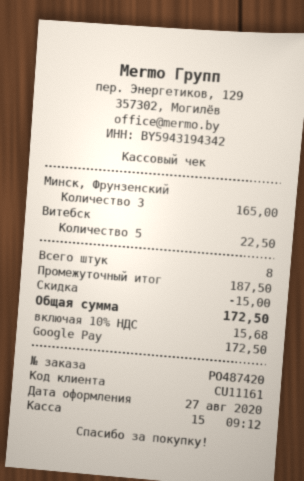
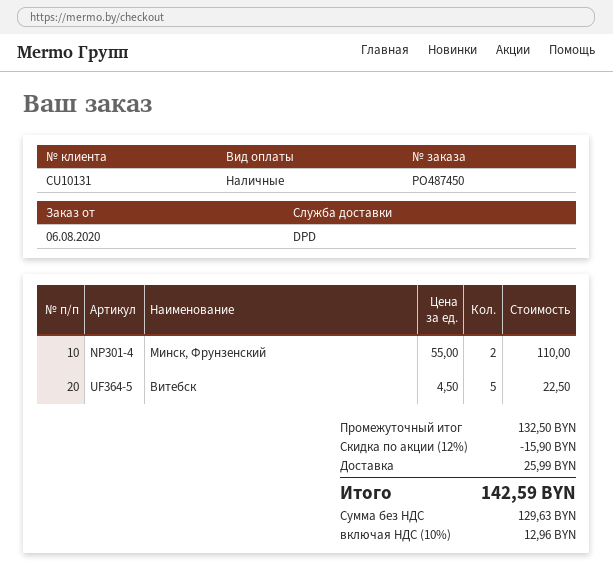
order number: PO487420 -> PO487450
order date: 2020-08-27 -> 2020-08-06
customer number: CU11161 -> CU10131
payment method: Google Pay -> cash
Минск, Фрунзенский: 3 for 165.00 -> 2 for 110.00
subtotal: 187.50 -> 132.50
discount: 15.00 -> 15.90
shipping: none -> 25.99
tax: 10% = 15.68 -> 10% = 12.96
total: 172.50 -> 142.59

